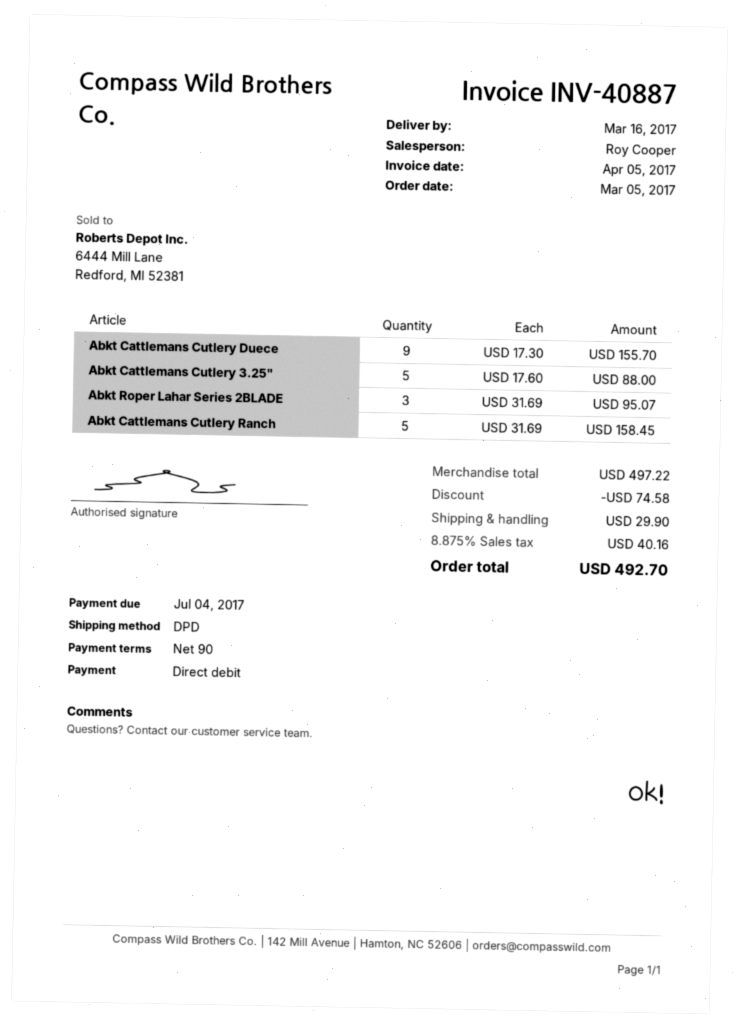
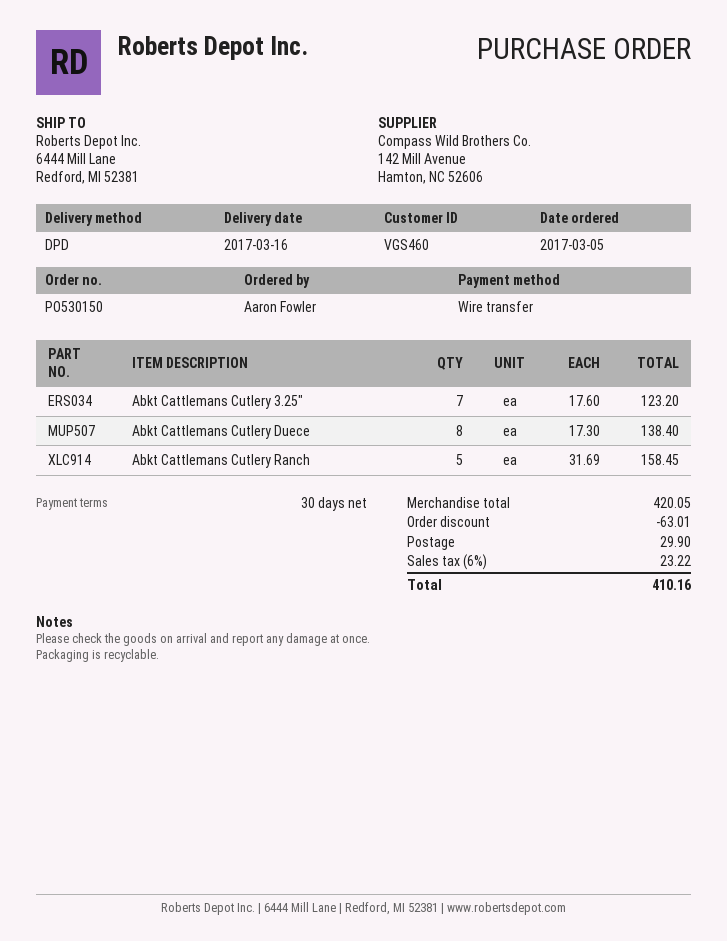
payment terms: 90 days -> 30 days
payment method: direct debit -> bank transfer
Abkt Cattlemans Cutlery Duece: 9 x 17.30 = 155.70 -> 8 x 17.30 = 138.40
Abkt Cattlemans Cutlery 3.25": 5 x 17.60 = 88.00 -> 7 x 17.60 = 123.20
Abkt Roper Lahar Series 2BLADE: 3 x 31.69 = 95.07 -> none
subtotal: 497.22 -> 420.05
discount: 74.58 -> 63.01
tax: 8.875% = 40.16 -> 6% = 23.22
total: 492.70 -> 410.16

